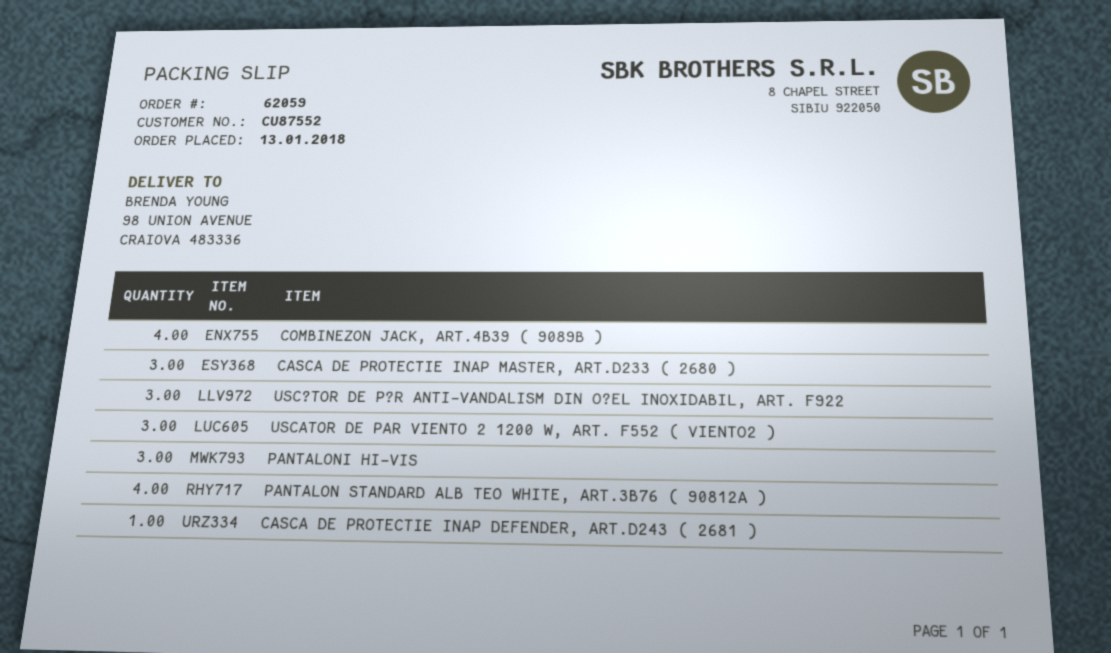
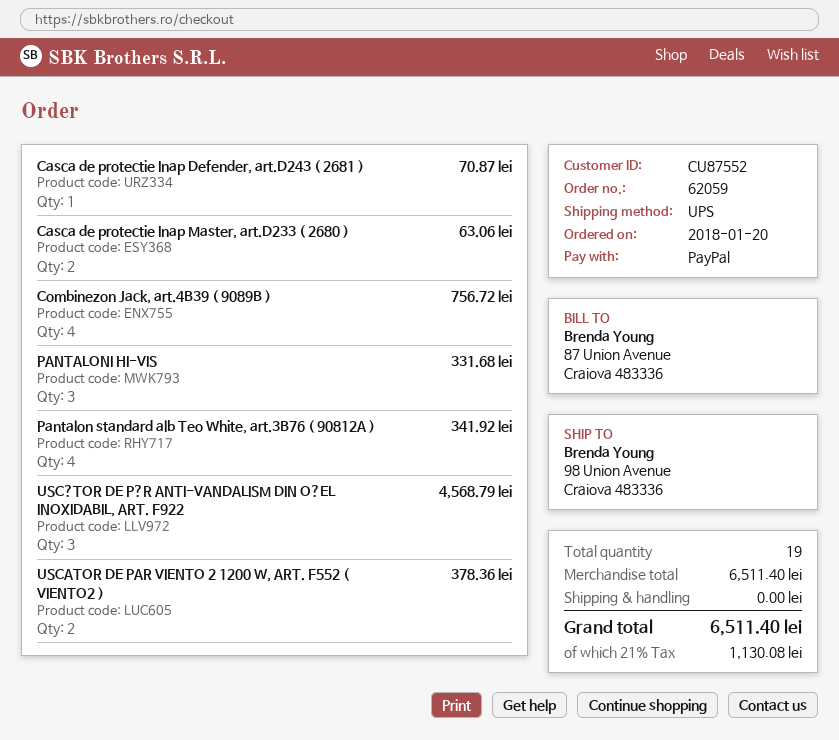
order date: 2018-01-13 -> 2018-01-20
CASCA DE PROTECTIE INAP MASTER, ART.D233 ( 2680 ): 3 -> 2
USCATOR DE PAR VIENTO 2 1200 W, ART. F552 ( VIENTO2 ): 3 -> 2

